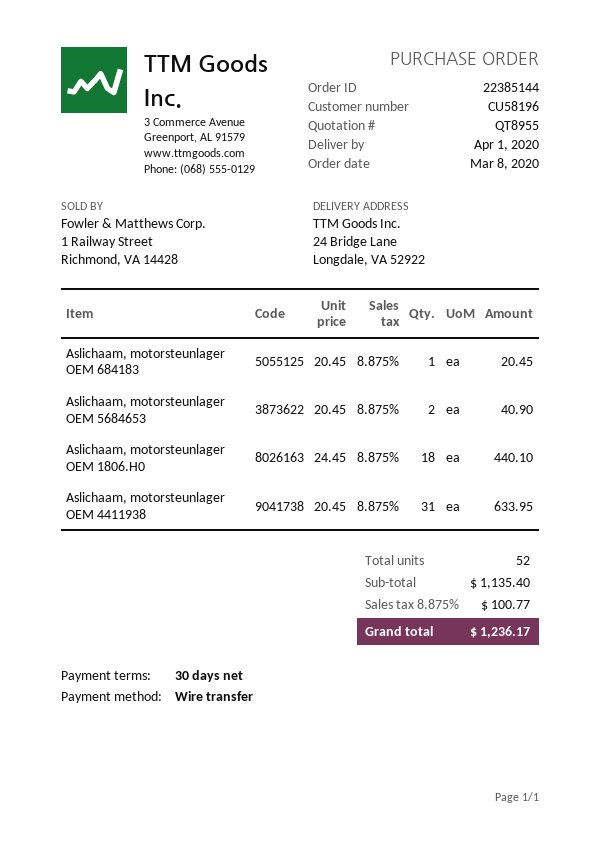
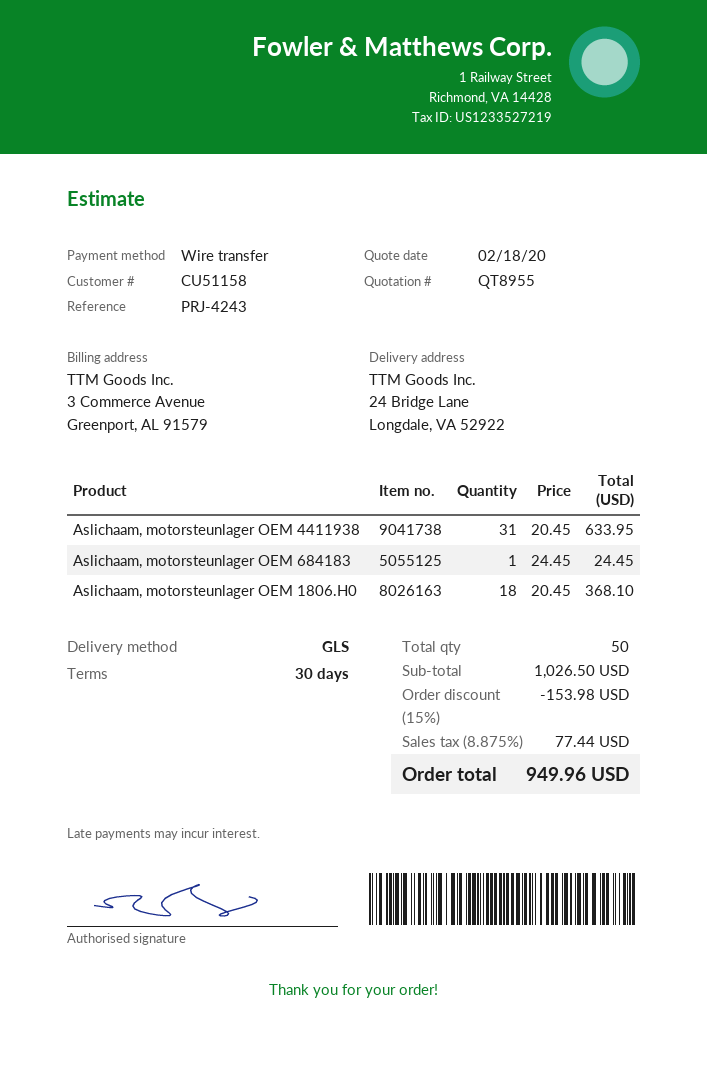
customer number: CU58196 -> CU51158
Aslichaam, motorsteunlager OEM 684183: 1 x 20.45 = 20.45 -> 1 x 24.45 = 24.45
Aslichaam, motorsteunlager OEM 5684653: 2 x 20.45 = 40.90 -> none
Aslichaam, motorsteunlager OEM 1806.H0: 18 x 24.45 = 440.10 -> 18 x 20.45 = 368.10
total quantity: 52 -> 50
subtotal: 1135.40 -> 1026.50
discount: none -> 15% = 153.98
tax: 8.875% = 100.77 -> 8.875% = 77.44
total: 1236.17 -> 949.96

